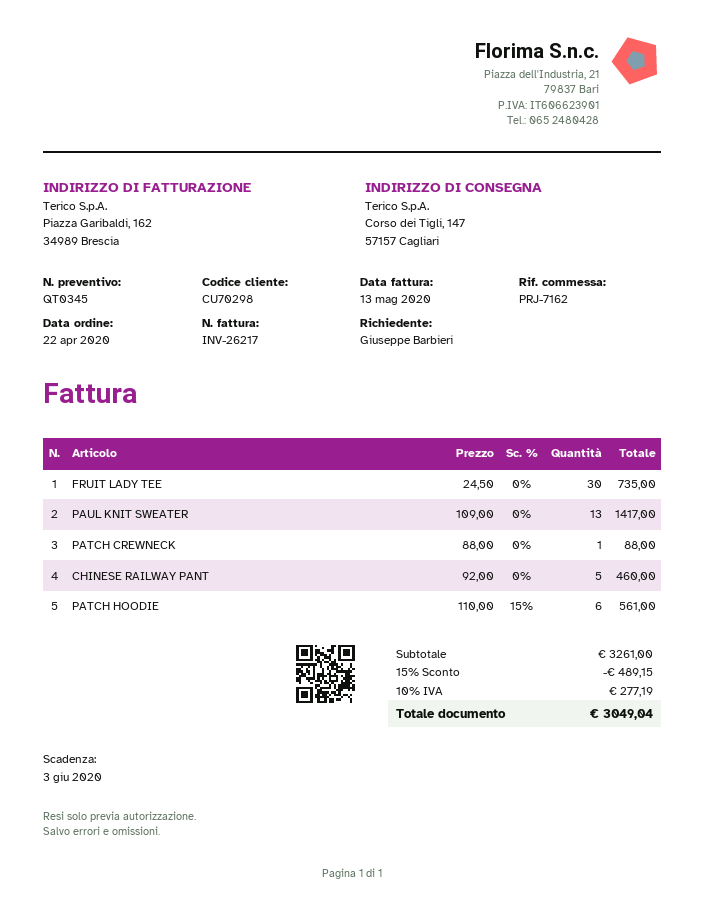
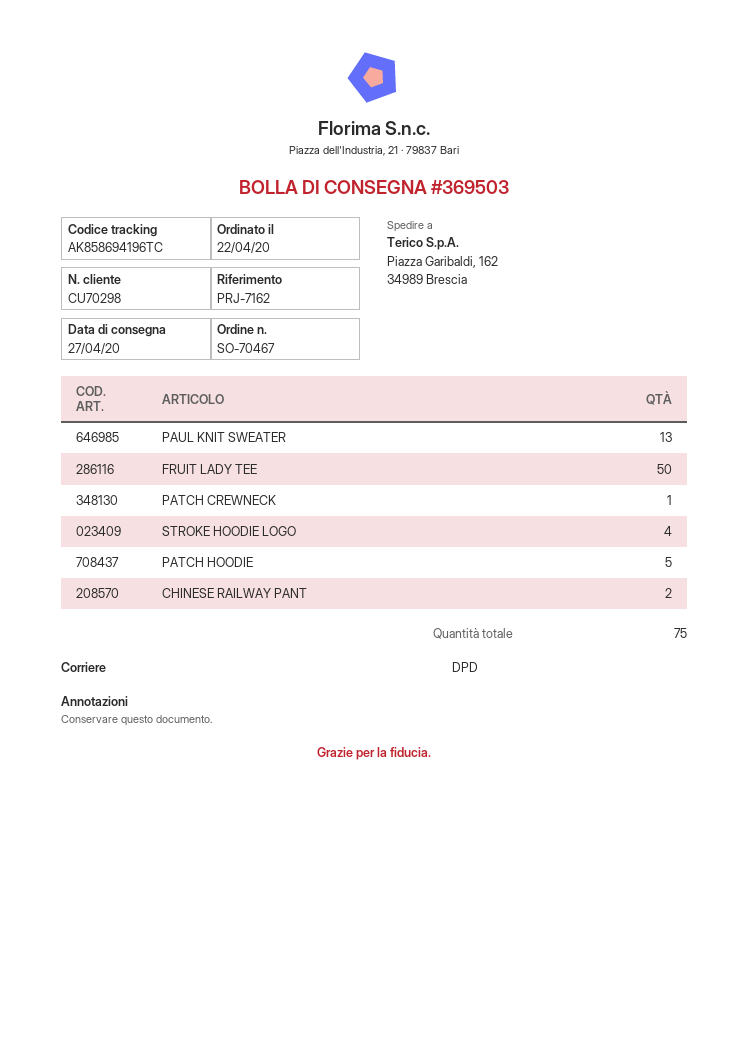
ship to: Corso dei Tigli, 147, 57157 Cagliari -> Piazza Garibaldi, 162, 34989 Brescia
FRUIT LADY TEE: 30 -> 50
CHINESE RAILWAY PANT: 5 -> 2
PATCH HOODIE: 6 -> 5
STROKE HOODIE LOGO: none -> 4

